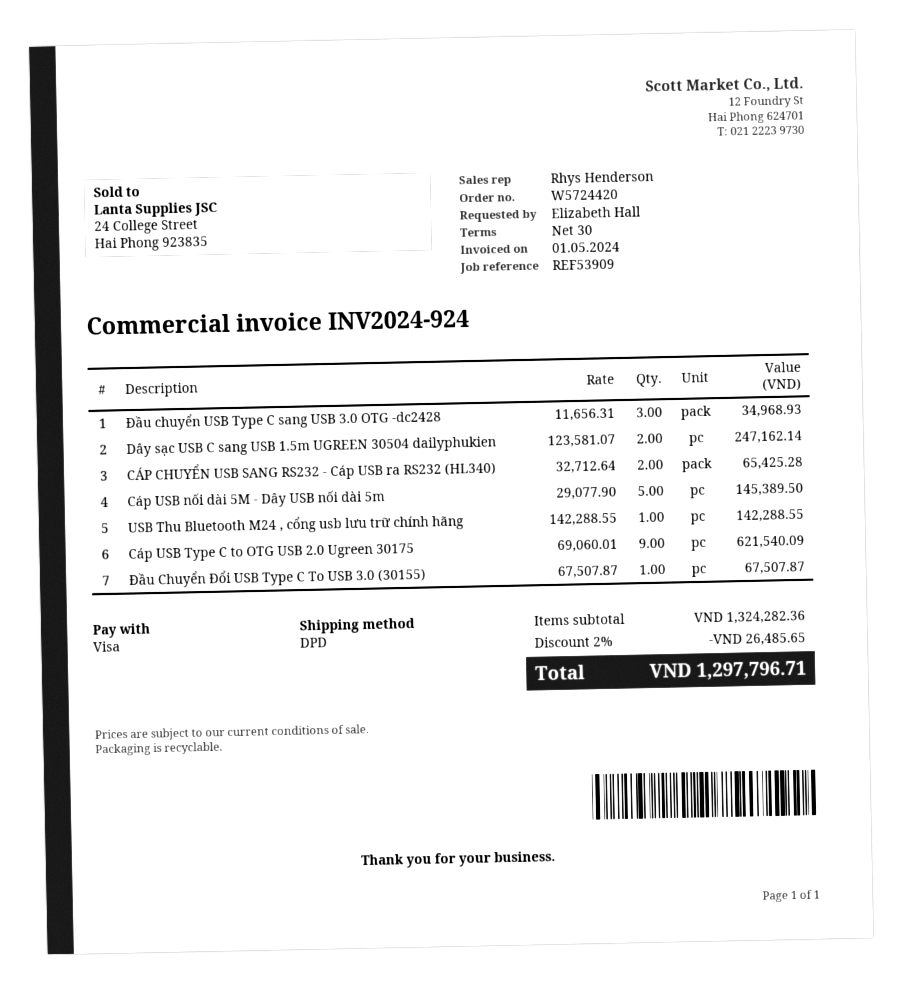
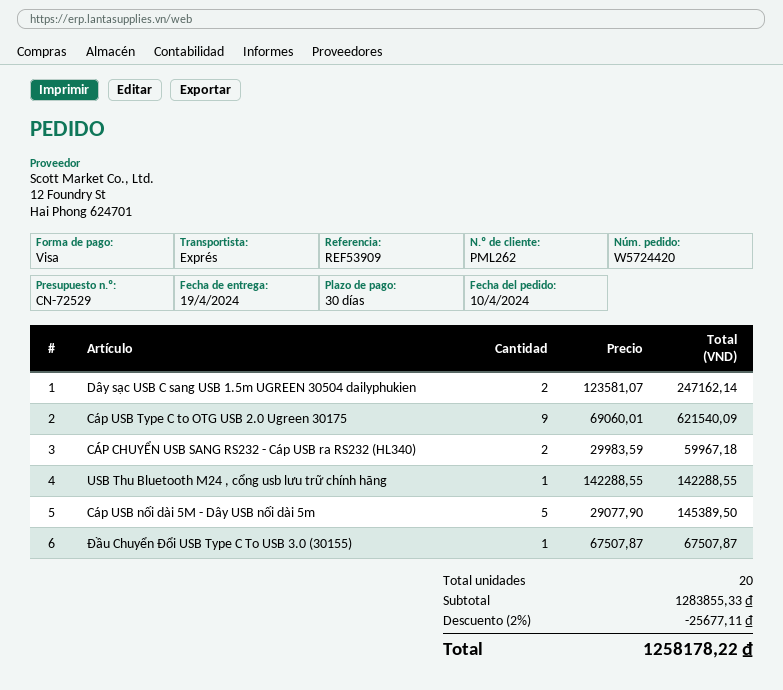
shipping method: DPD -> express
Đầu chuyển USB Type C sang USB 3.0 OTG -dc2428: 3 x 11656.31 = 34968.93 -> none
CÁP CHUYỂN USB SANG RS232 - Cáp USB ra RS232 (HL340): 2 x 32712.64 = 65425.28 -> 2 x 29983.59 = 59967.18
subtotal: 1324282.36 -> 1283855.33
discount: 2% = 26485.65 -> 2% = 25677.11
total: 1297796.71 -> 1258178.22

